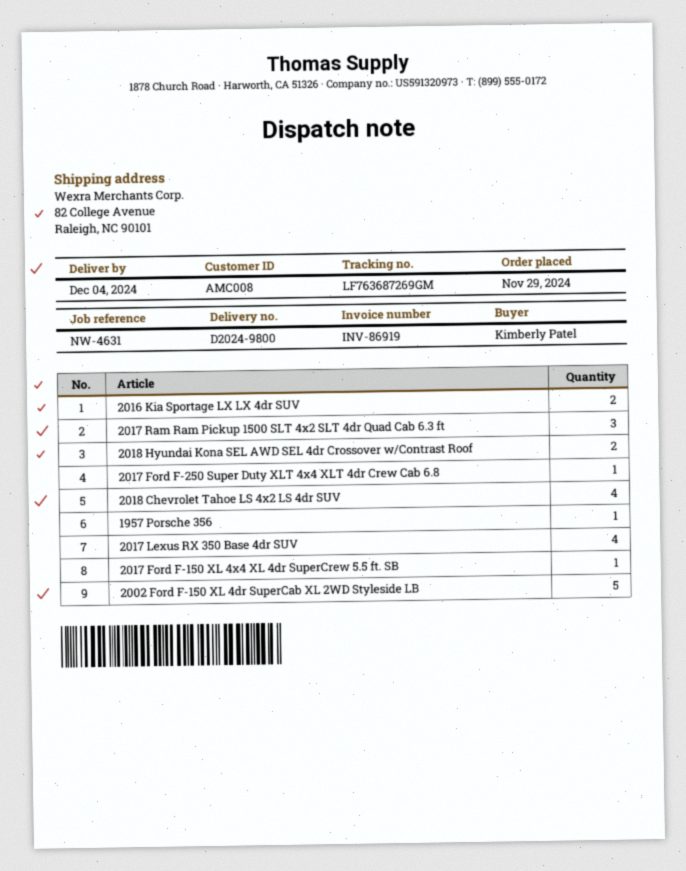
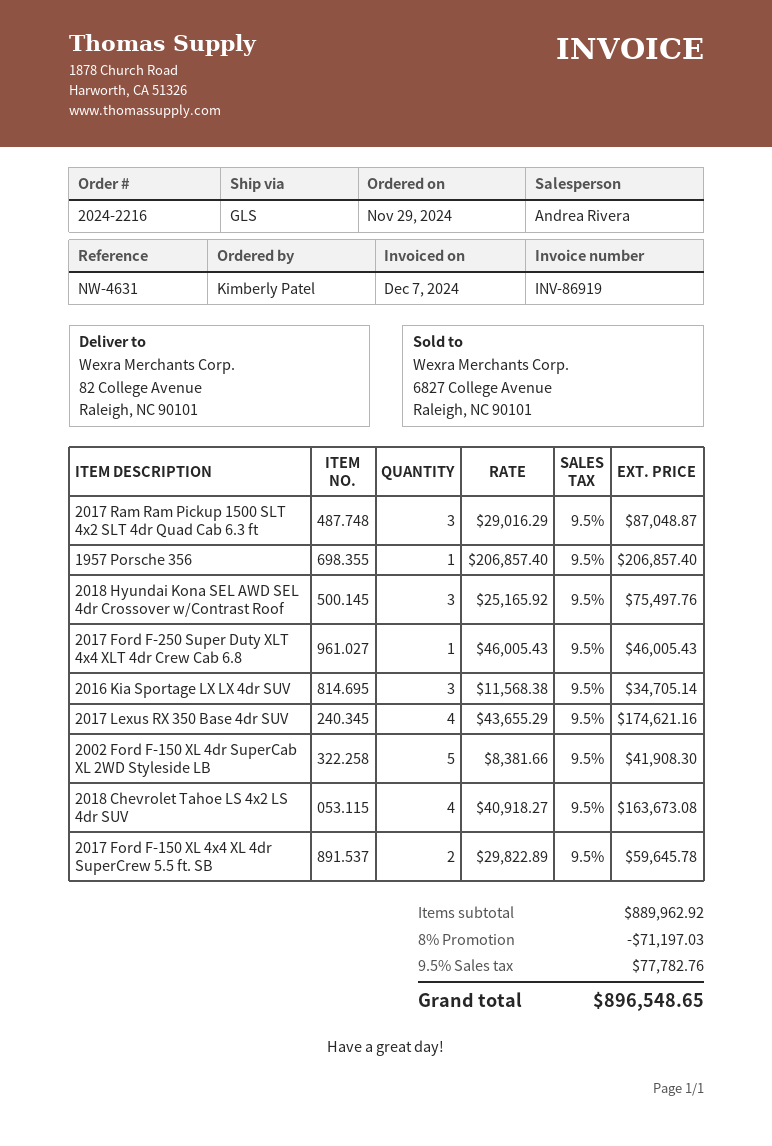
2016 Kia Sportage LX LX 4dr SUV: 2 -> 3
2018 Hyundai Kona SEL AWD SEL 4dr Crossover w/Contrast Roof: 2 -> 3
2017 Ford F-150 XL 4x4 XL 4dr SuperCrew 5.5 ft. SB: 1 -> 2

